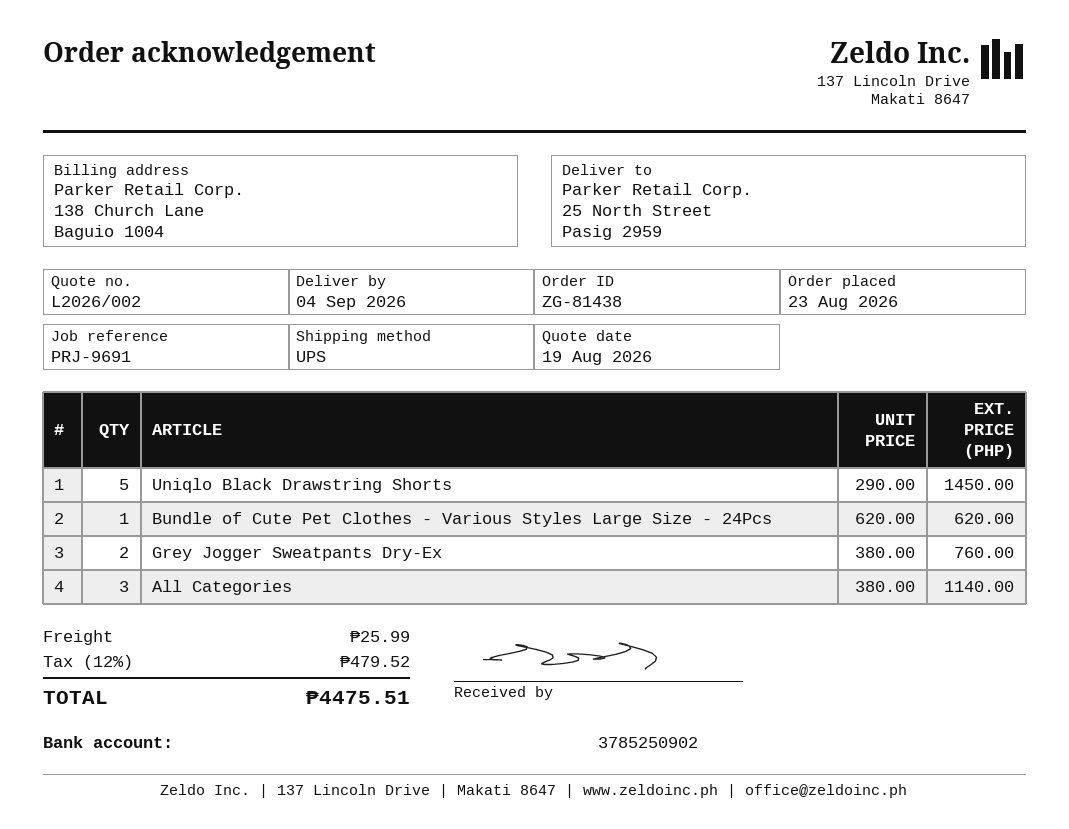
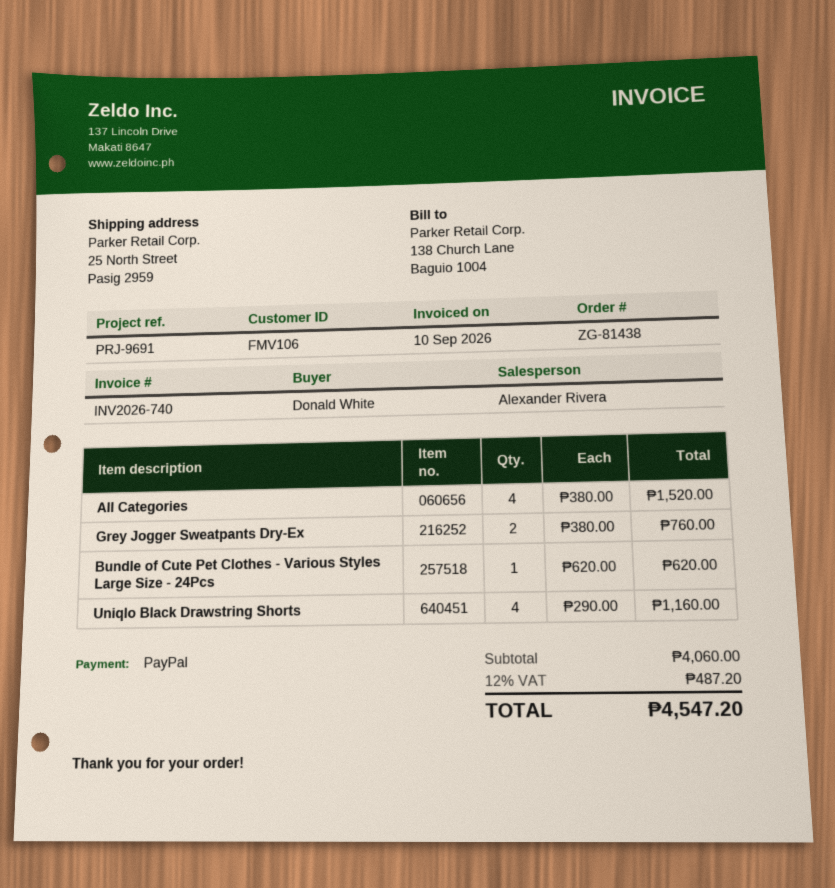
Uniqlo Black Drawstring Shorts: 5 x 290.00 = 1450.00 -> 4 x 290.00 = 1160.00
All Categories: 3 x 380.00 = 1140.00 -> 4 x 380.00 = 1520.00
shipping: 25.99 -> none
tax: 12% = 479.52 -> 12% = 487.20
total: 4475.51 -> 4547.20

